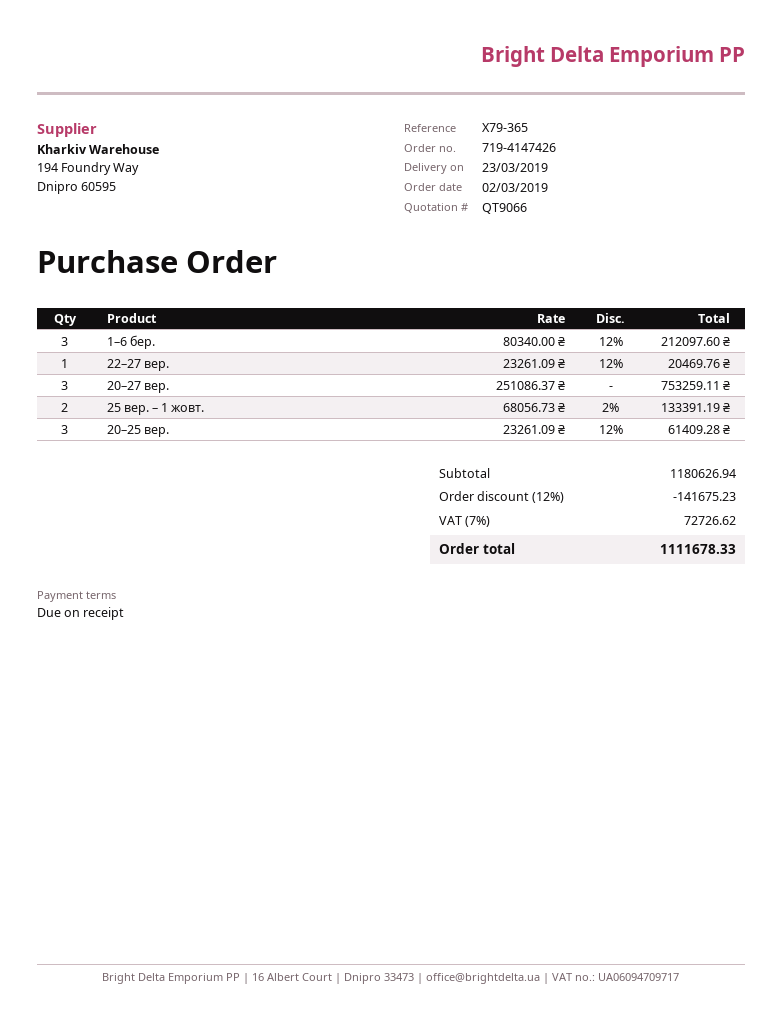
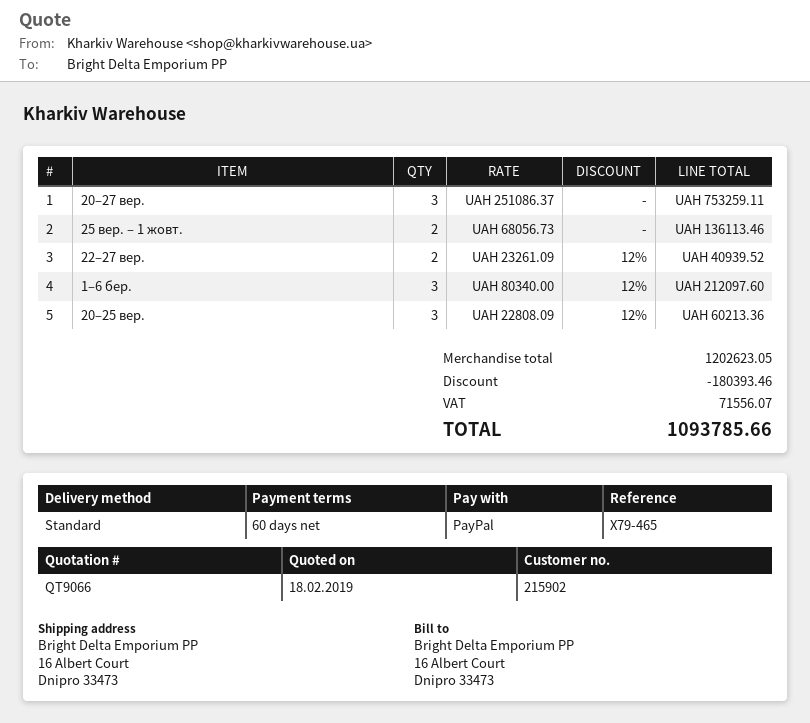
payment terms: on receipt -> 60 days
reference: X79-365 -> X79-465
22–27 вер.: 1 x 23261.09 - 12% = 20469.76 -> 2 x 23261.09 - 12% = 40939.52
25 вер. – 1 жовт.: 2 x 68056.73 - 2% = 133391.19 -> 2 x 68056.73 = 136113.46
20–25 вер.: 3 x 23261.09 - 12% = 61409.28 -> 3 x 22808.09 - 12% = 60213.36
subtotal: 1180626.94 -> 1202623.05
discount: 141675.23 -> 180393.46
tax: 72726.62 -> 71556.07
total: 1111678.33 -> 1093785.66

